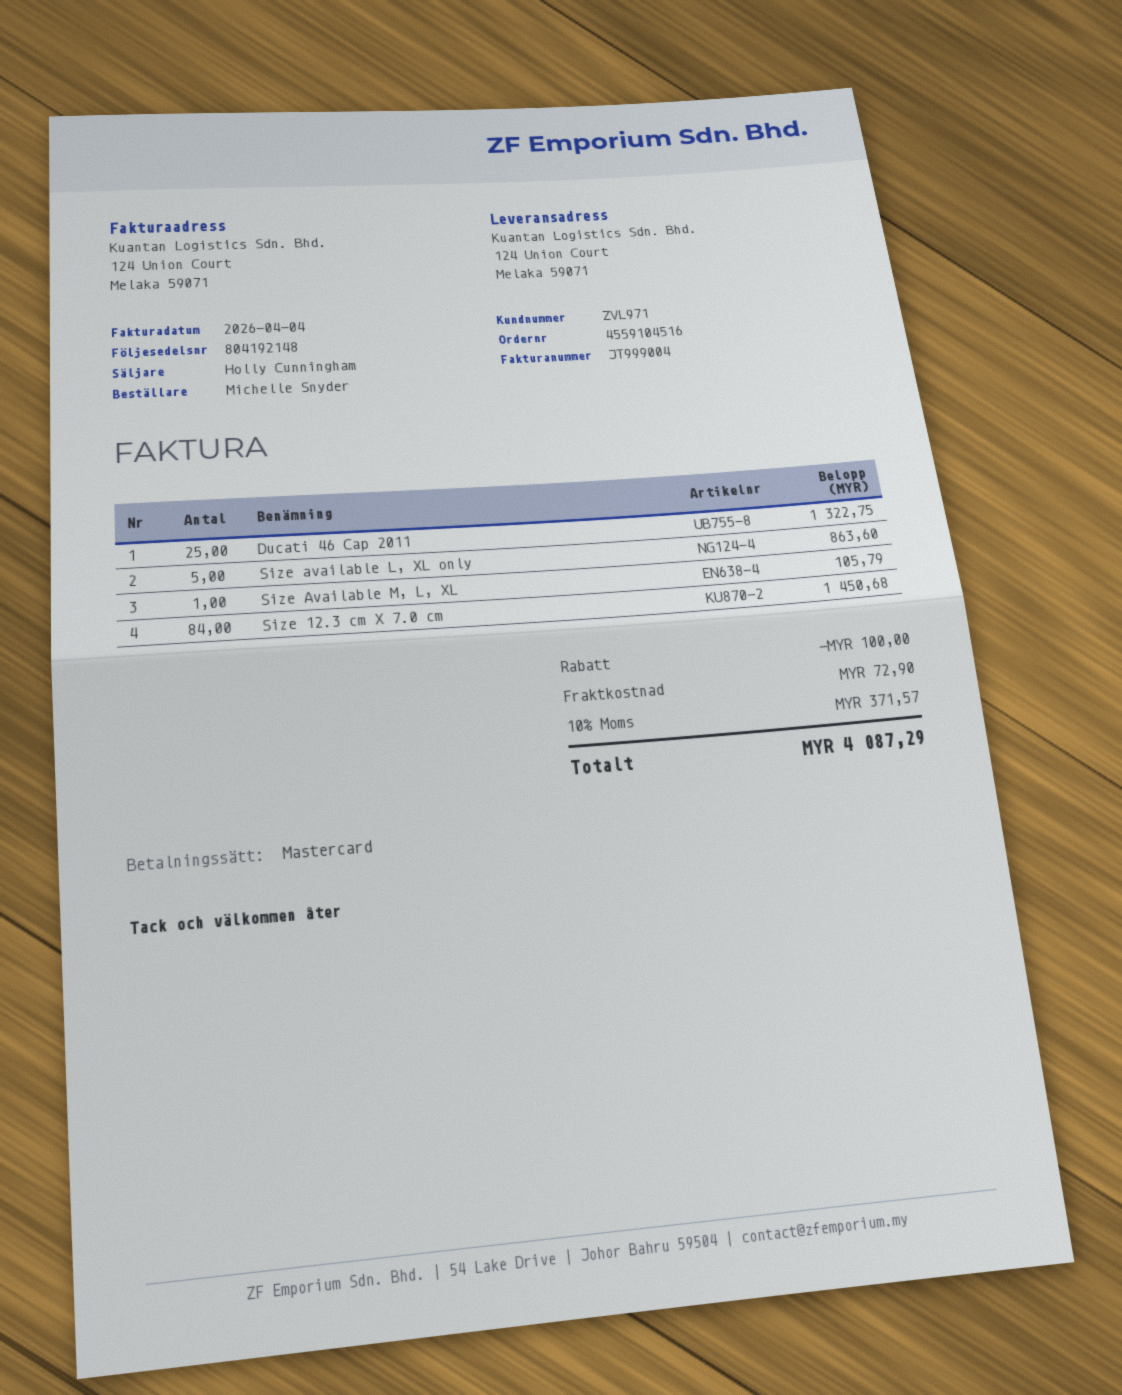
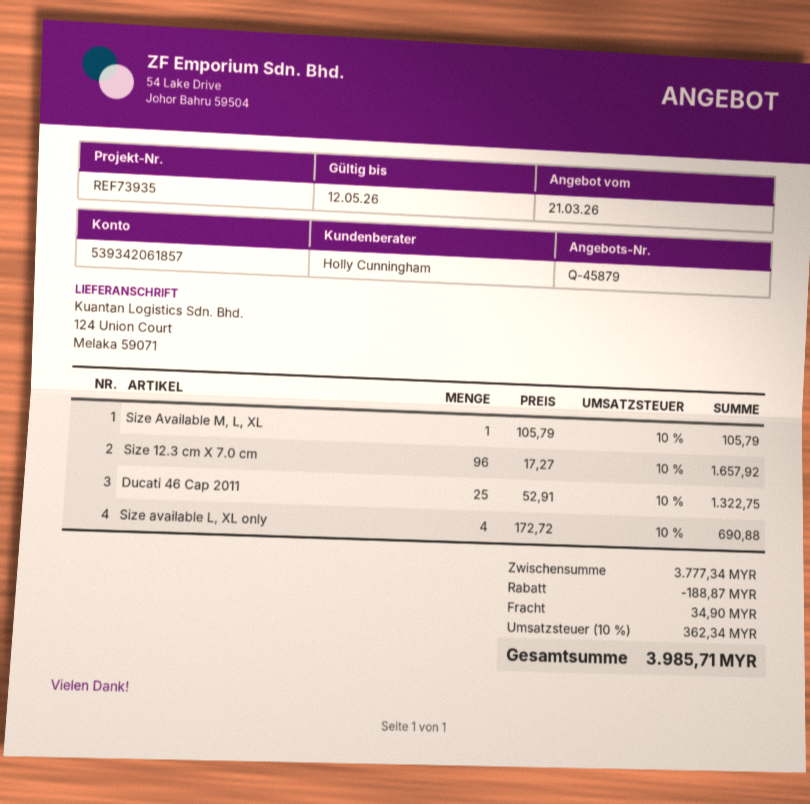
Size available L, XL only: 5 for 863.60 -> 4 for 690.88
Size 12.3 cm X 7.0 cm: 84 for 1450.68 -> 96 for 1657.92
discount: 100.00 -> 188.87
shipping: 72.90 -> 34.90
tax: 10% = 371.57 -> 10% = 362.34
total: 4087.29 -> 3985.71

